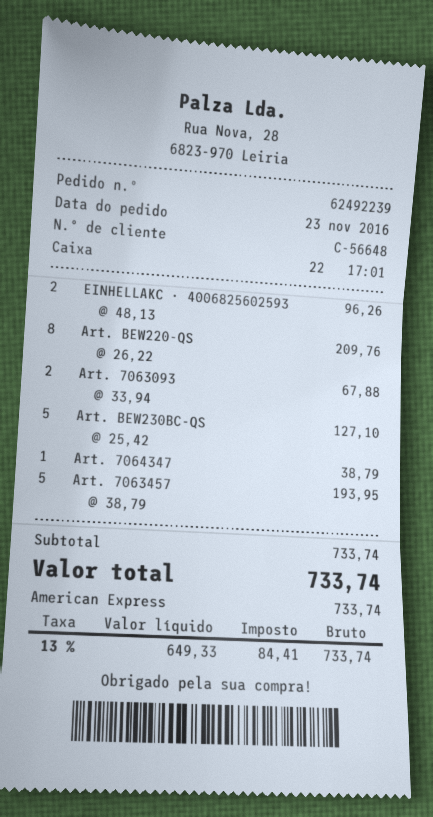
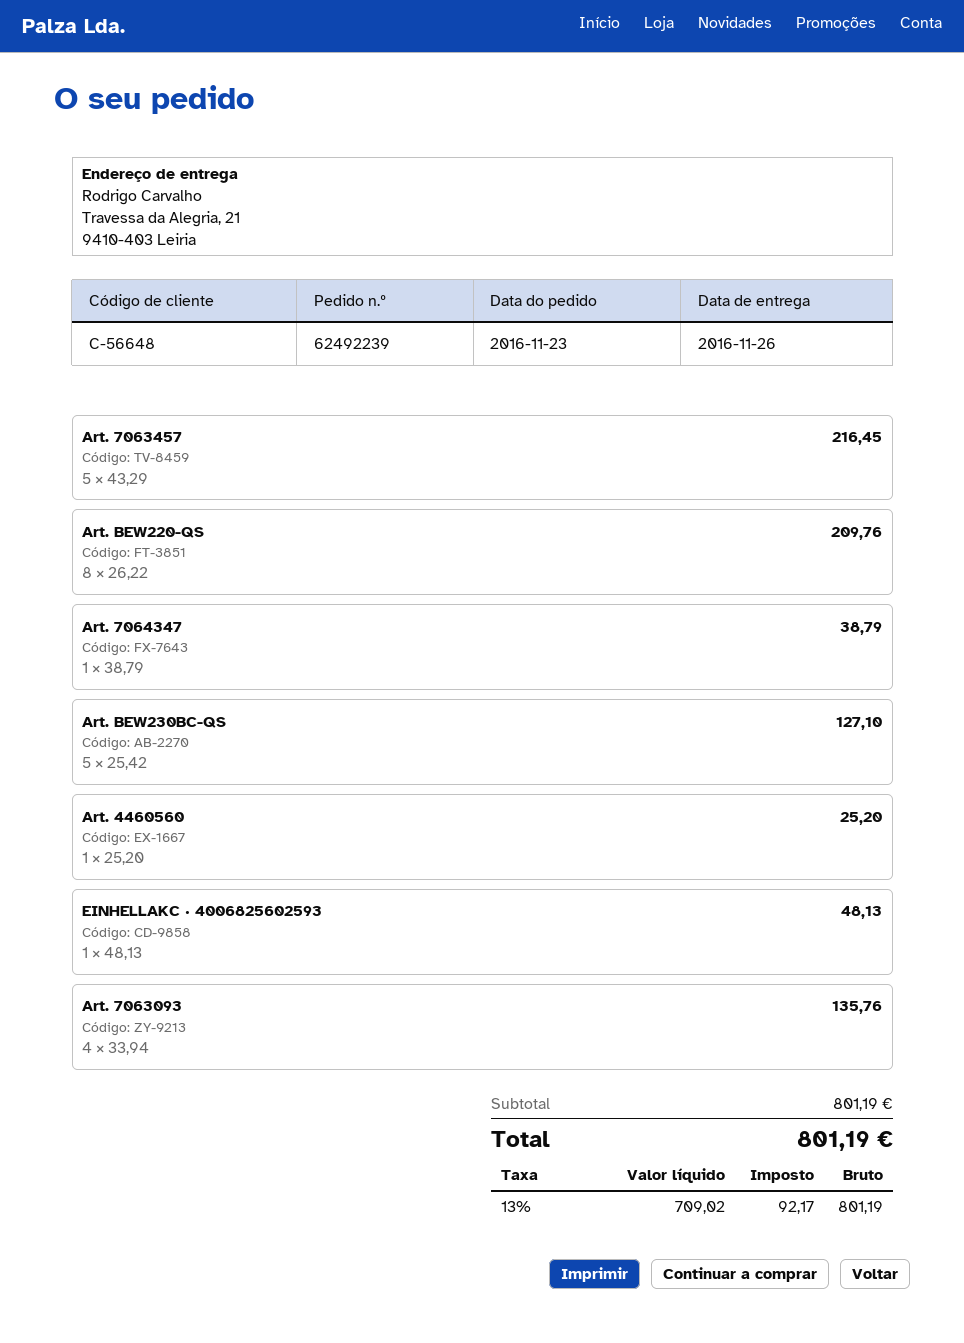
EINHELLAKC · 4006825602593: 2 x 48.13 = 96.26 -> 1 x 48.13 = 48.13
Art. 7063093: 2 x 33.94 = 67.88 -> 4 x 33.94 = 135.76
Art. 7063457: 5 x 38.79 = 193.95 -> 5 x 43.29 = 216.45
Art. 4460560: none -> 1 x 25.20 = 25.20
subtotal: 733.74 -> 801.19
net: 649.33 -> 709.02
tax: 13% = 84.41 -> 13% = 92.17
total: 733.74 -> 801.19

